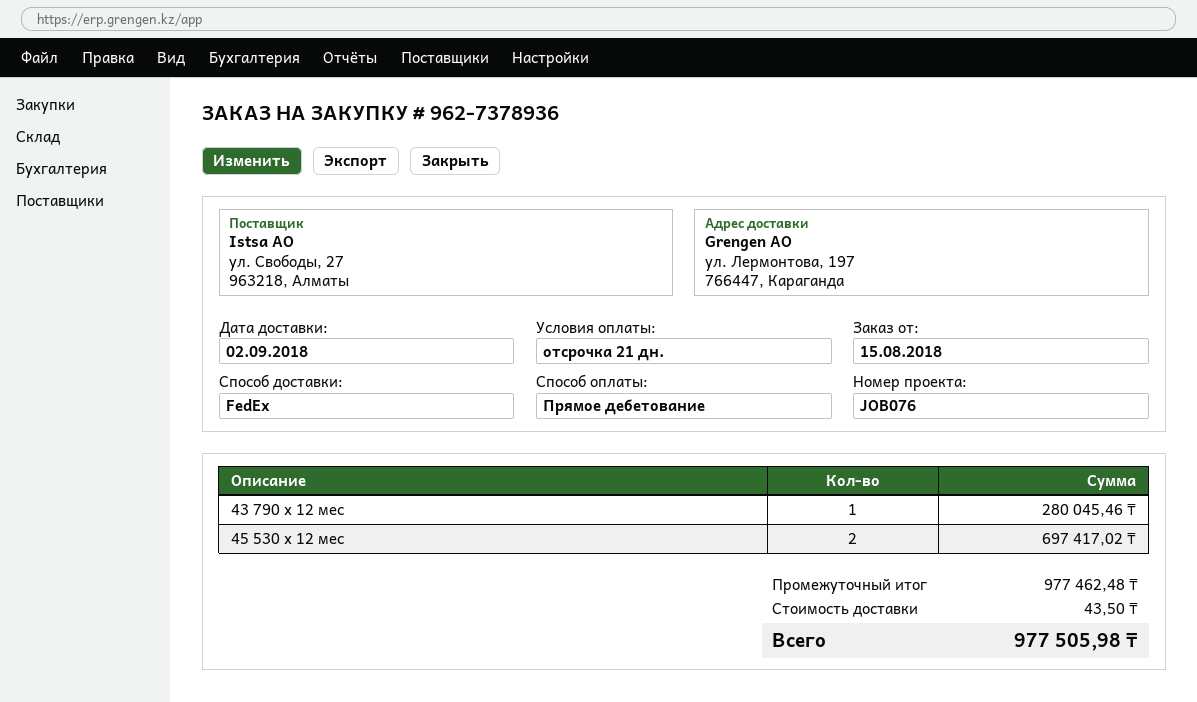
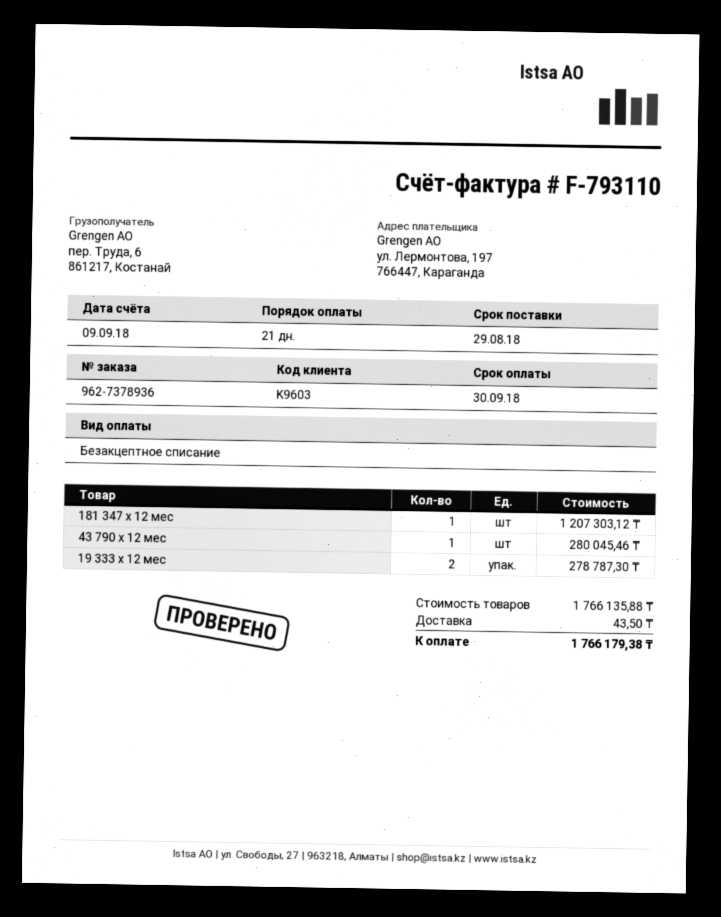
delivery date: 2018-09-02 -> 2018-08-29
ship to: ул. Лермонтова, 197, 766447, Караганда -> пер. Труда, 6, 861217, Костанай
45 530 х 12 мес: 2 for 697417.02 -> none
181 347 х 12 мес: none -> 1 for 1207303.12
19 333 х 12 мес: none -> 2 for 278787.30
subtotal: 977462.48 -> 1766135.88
total: 977505.98 -> 1766179.38

